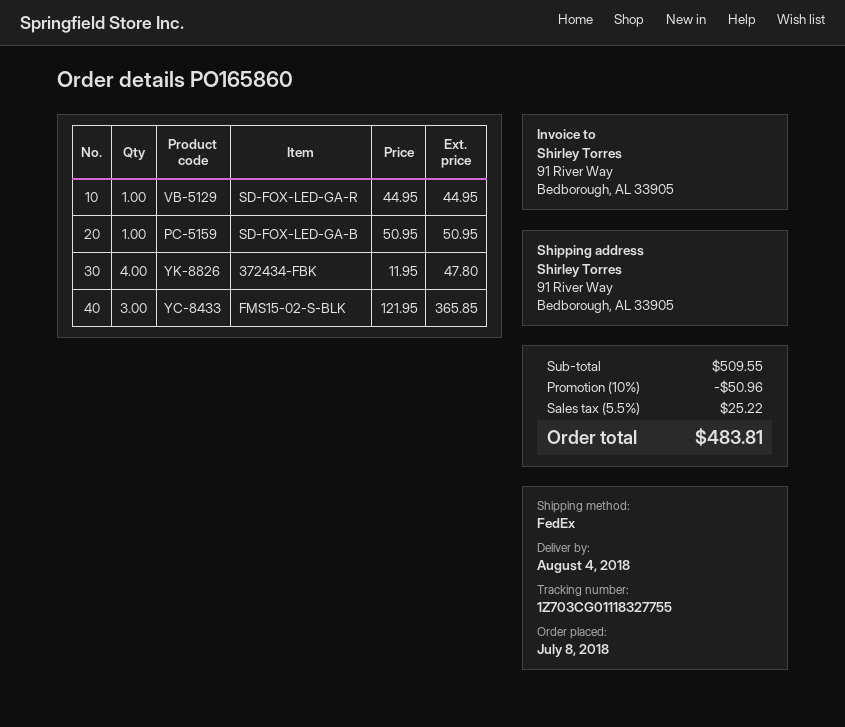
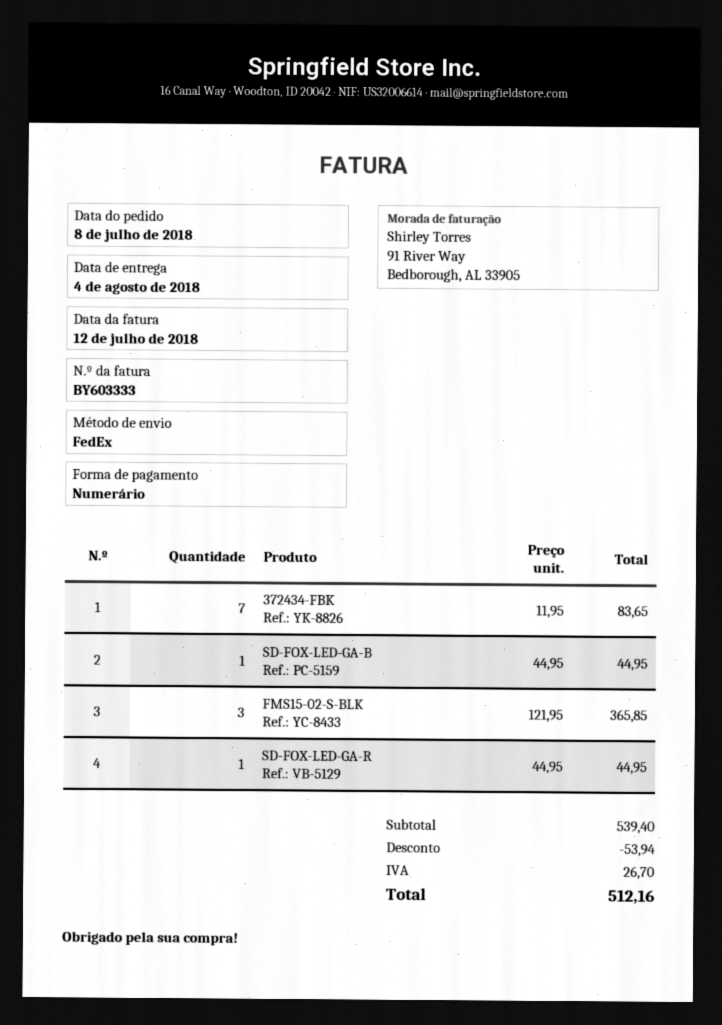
SD-FOX-LED-GA-B: 1 x 50.95 = 50.95 -> 1 x 44.95 = 44.95
372434-FBK: 4 x 11.95 = 47.80 -> 7 x 11.95 = 83.65
subtotal: 509.55 -> 539.40
discount: 50.96 -> 53.94
tax: 25.22 -> 26.70
total: 483.81 -> 512.16

